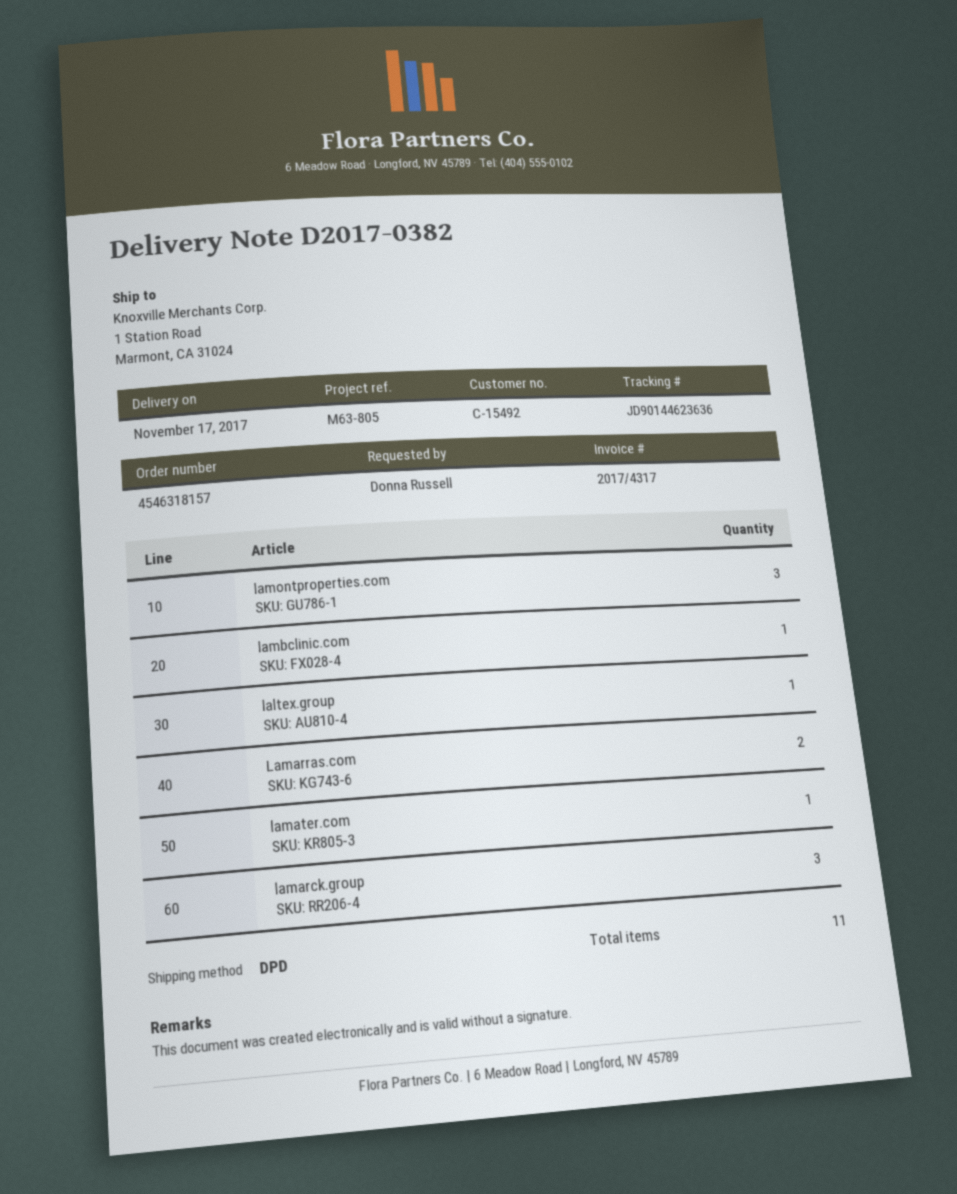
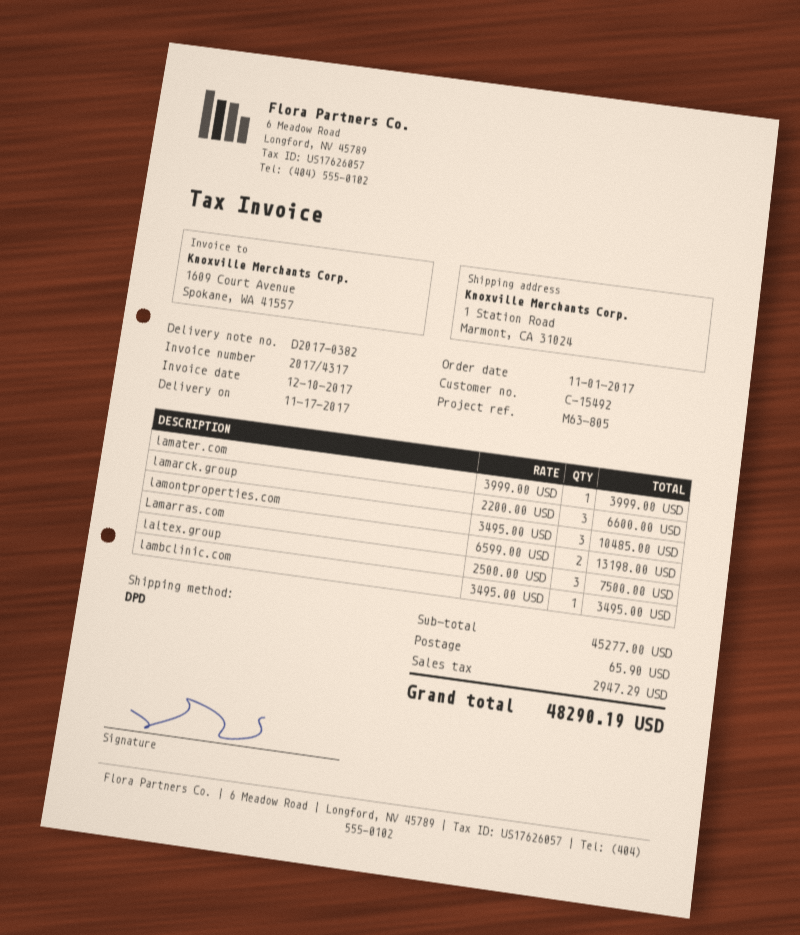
laltex.group: 1 -> 3

